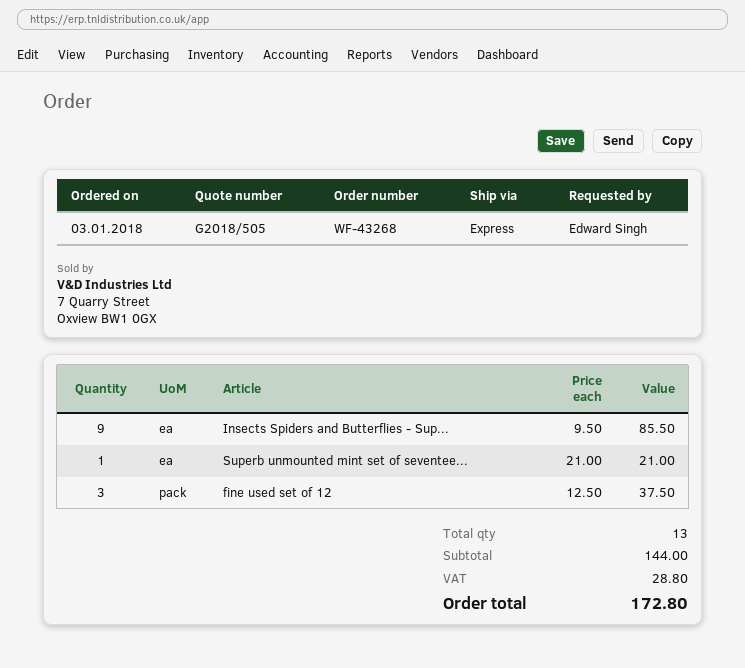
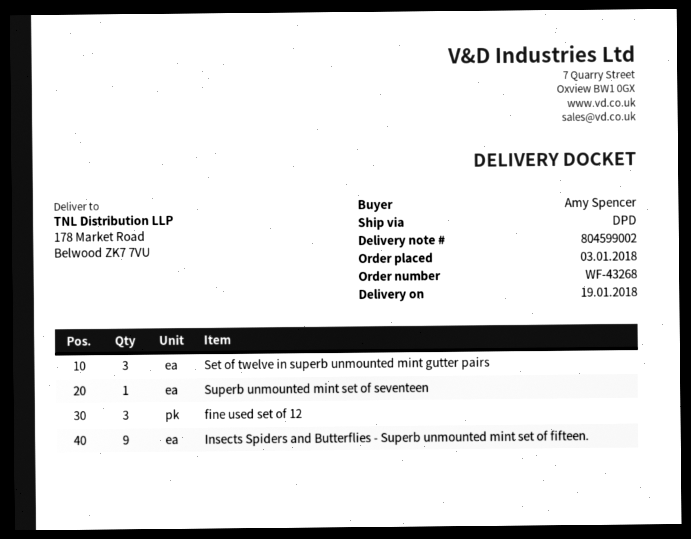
ordered by: Edward Singh -> Amy Spencer
shipping method: express -> DPD
Set of twelve in superb unmounted mint gutter pairs: none -> 3

